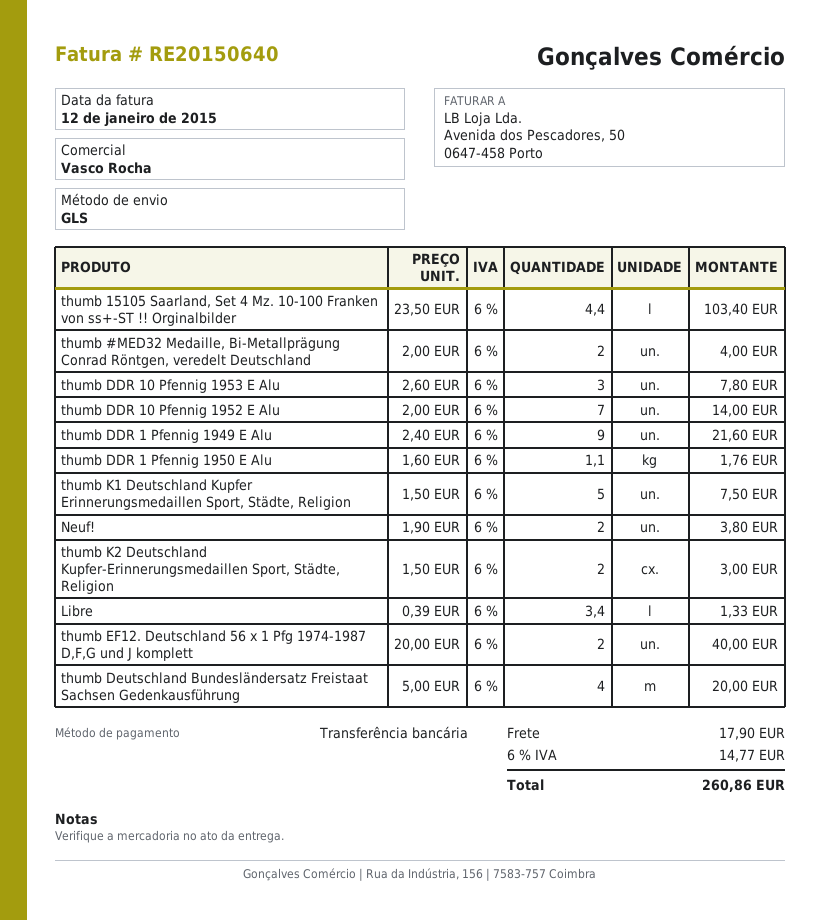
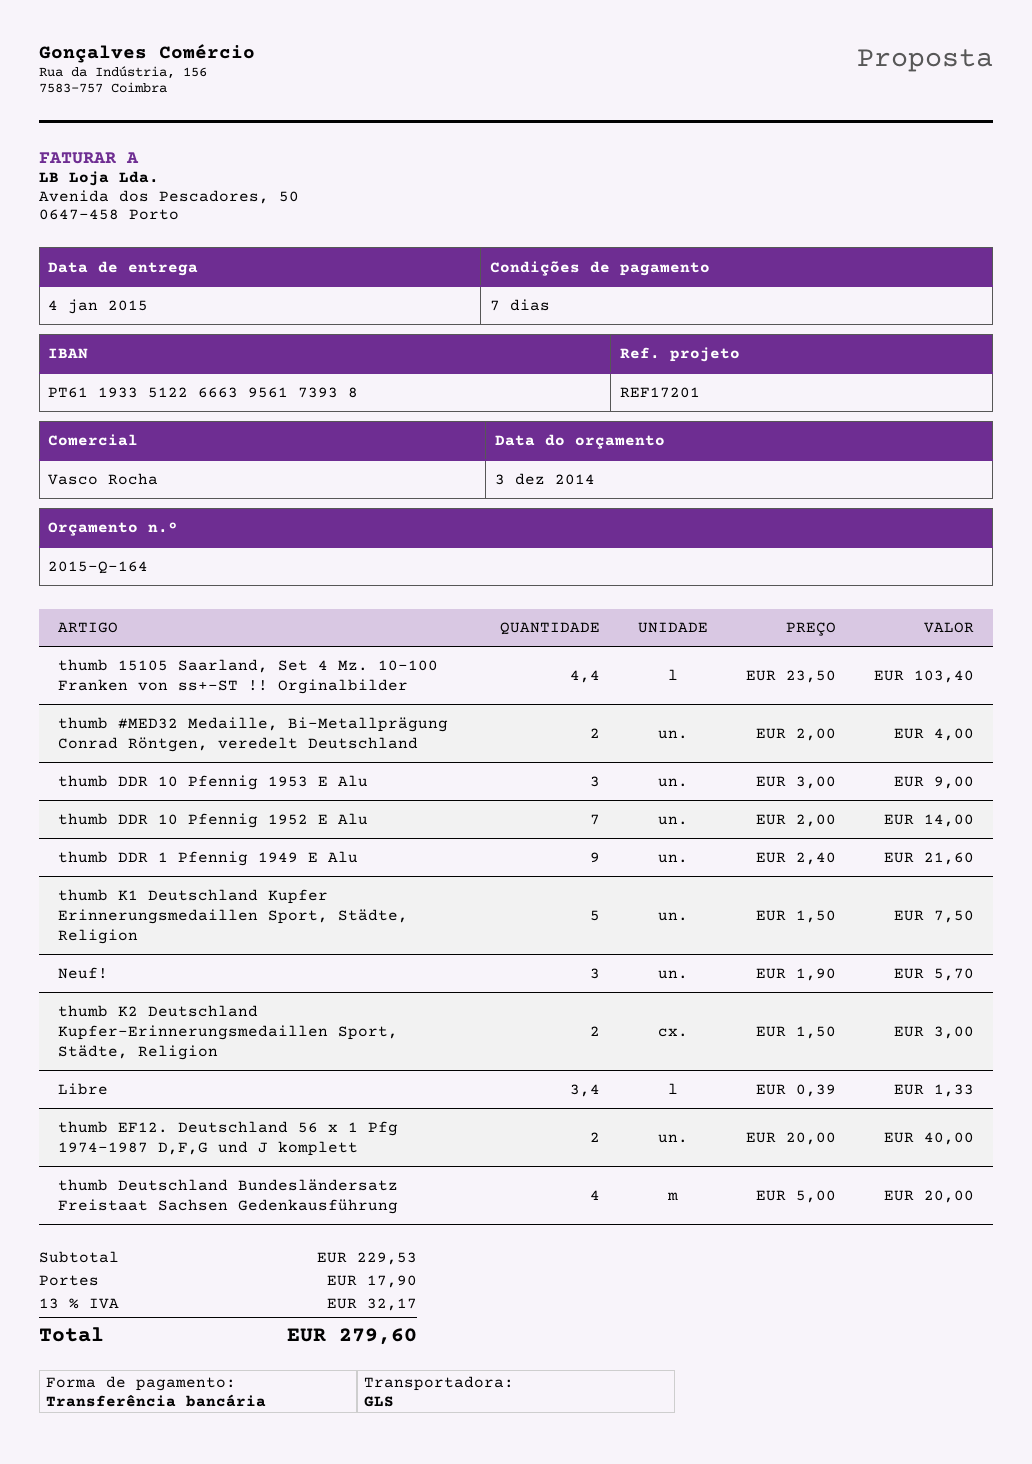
thumb DDR 10 Pfennig 1953 E Alu: 3 x 2.60 = 7.80 -> 3 x 3.00 = 9.00
thumb DDR 1 Pfennig 1950 E Alu: 1.1 x 1.60 = 1.76 -> none
Neuf!: 2 x 1.90 = 3.80 -> 3 x 1.90 = 5.70
tax: 6% = 14.77 -> 13% = 32.17
total: 260.86 -> 279.60

